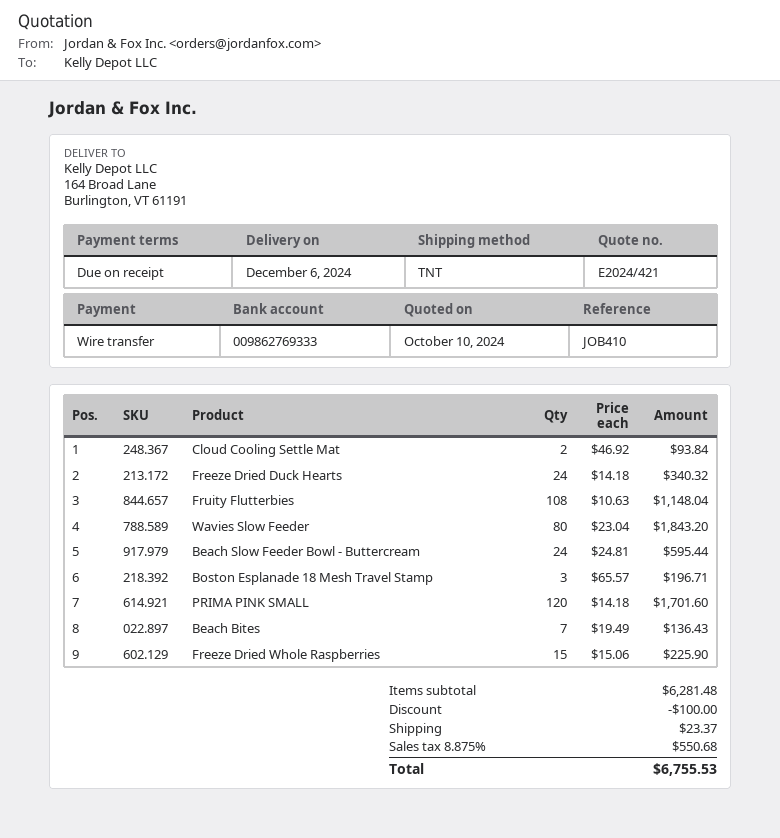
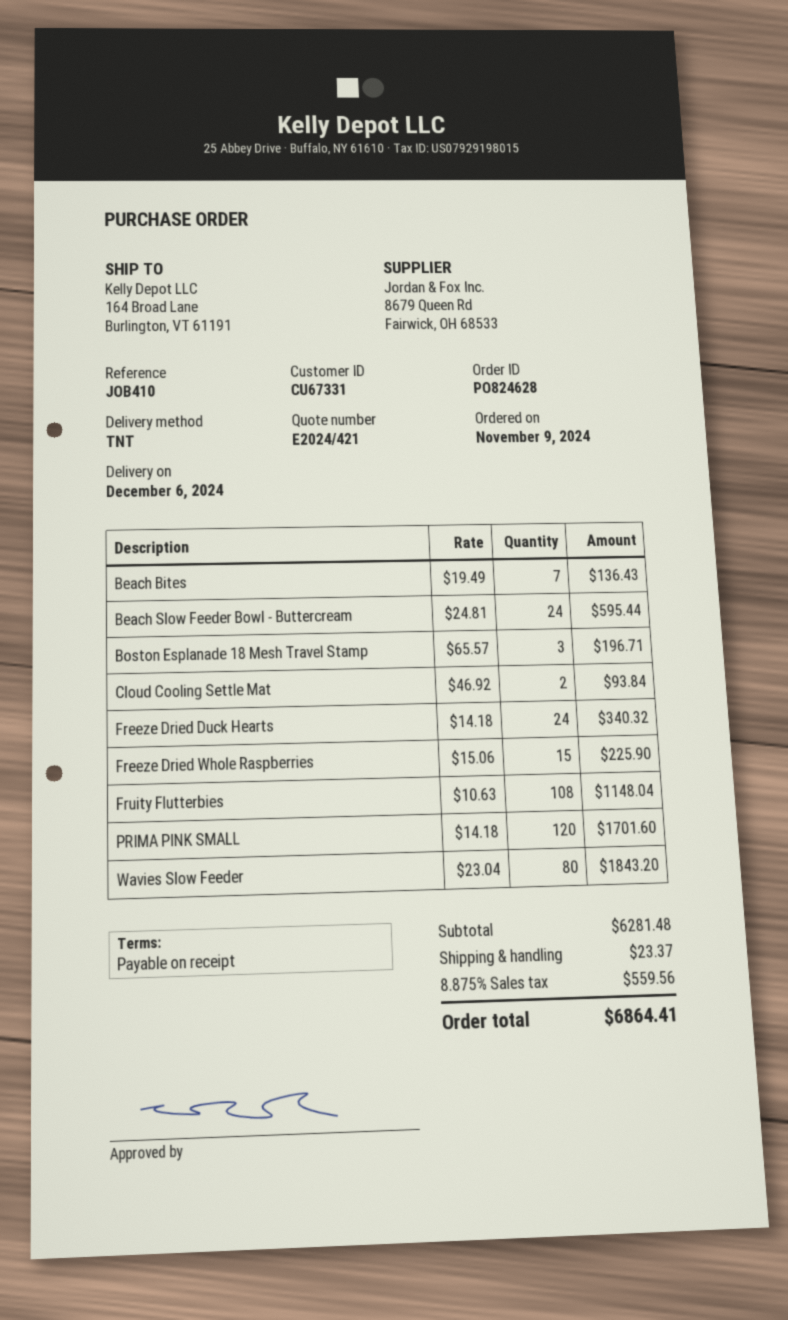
discount: 100.00 -> none
tax: 8.875% = 550.68 -> 8.875% = 559.56
total: 6755.53 -> 6864.41

